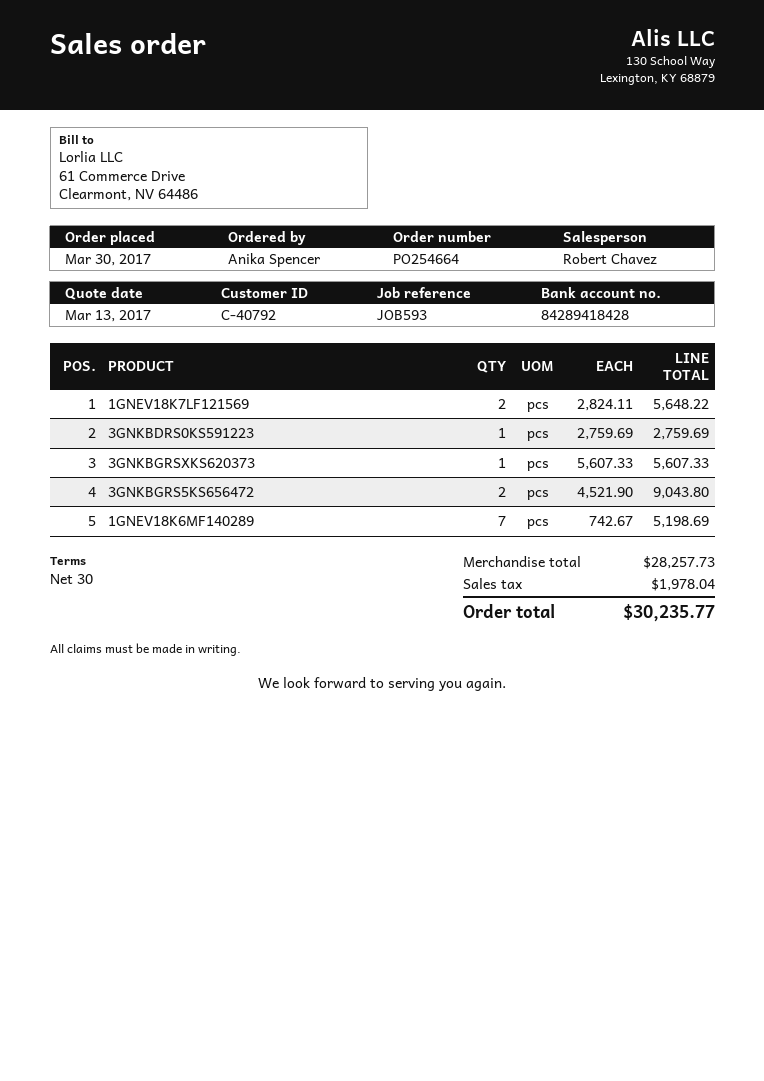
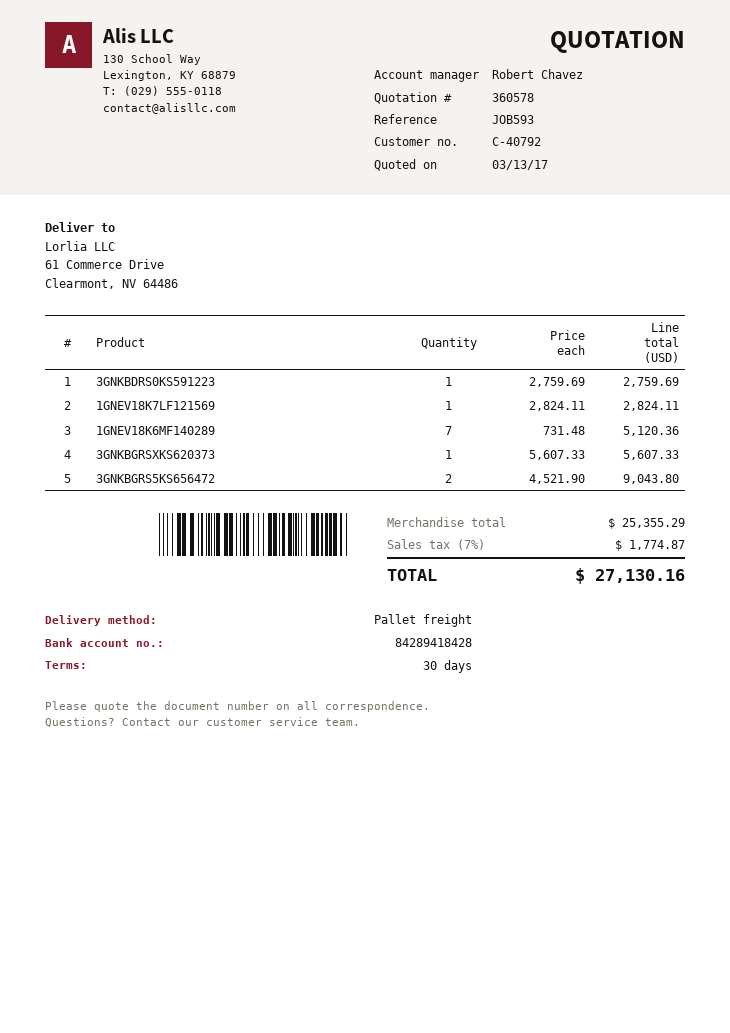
1GNEV18K7LF121569: 2 x 2824.11 = 5648.22 -> 1 x 2824.11 = 2824.11
1GNEV18K6MF140289: 7 x 742.67 = 5198.69 -> 7 x 731.48 = 5120.36
subtotal: 28257.73 -> 25355.29
tax: 1978.04 -> 1774.87
total: 30235.77 -> 27130.16

